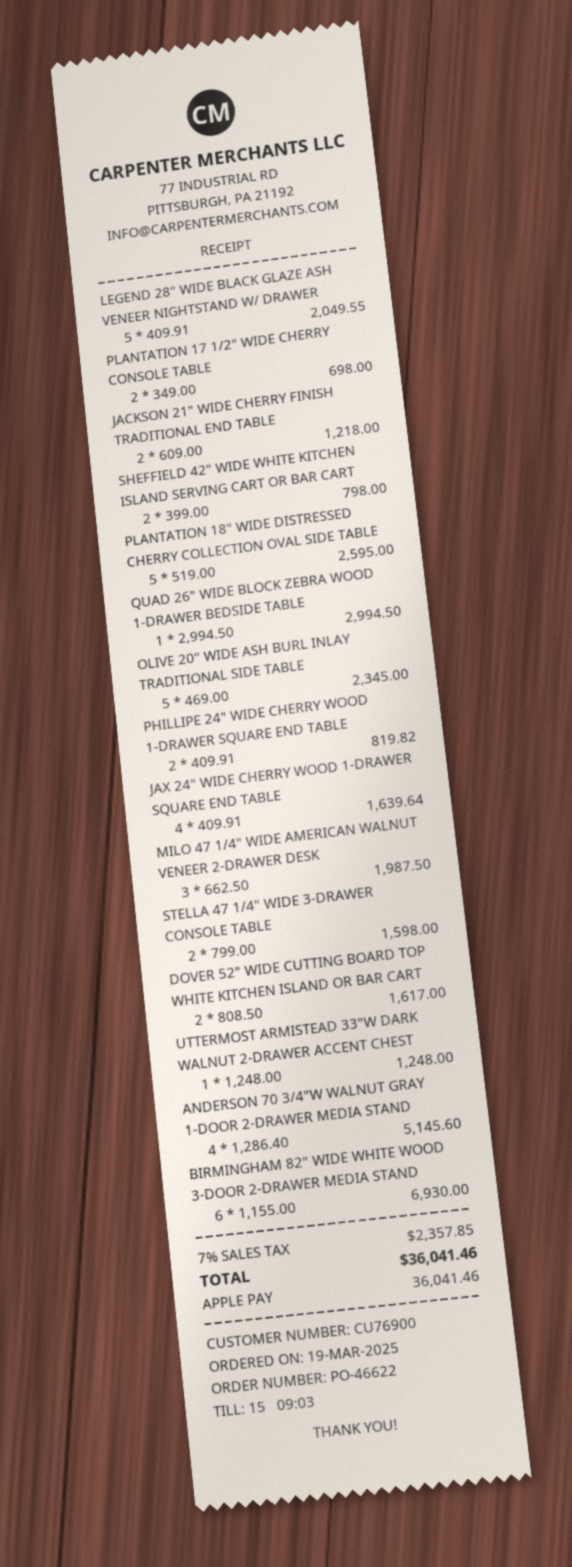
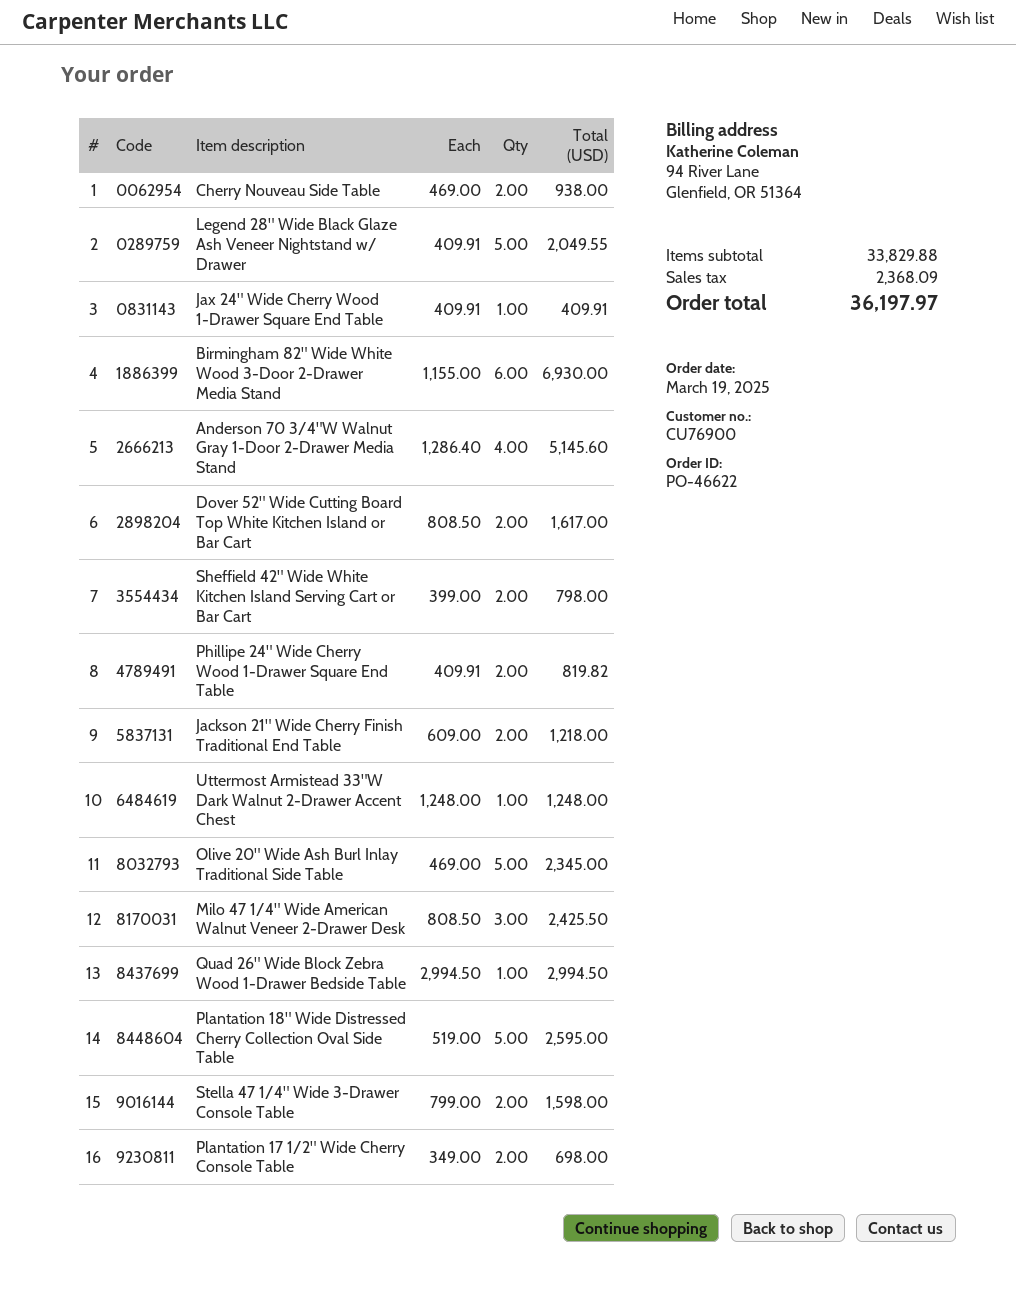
JAX 24" WIDE CHERRY WOOD 1-DRAWER SQUARE END TABLE: 4 x 409.91 = 1639.64 -> 1 x 409.91 = 409.91
MILO 47 1/4" WIDE AMERICAN WALNUT VENEER 2-DRAWER DESK: 3 x 662.50 = 1987.50 -> 3 x 808.50 = 2425.50
Cherry Nouveau Side Table: none -> 2 x 469.00 = 938.00
tax: 2357.85 -> 2368.09
total: 36041.46 -> 36197.97

